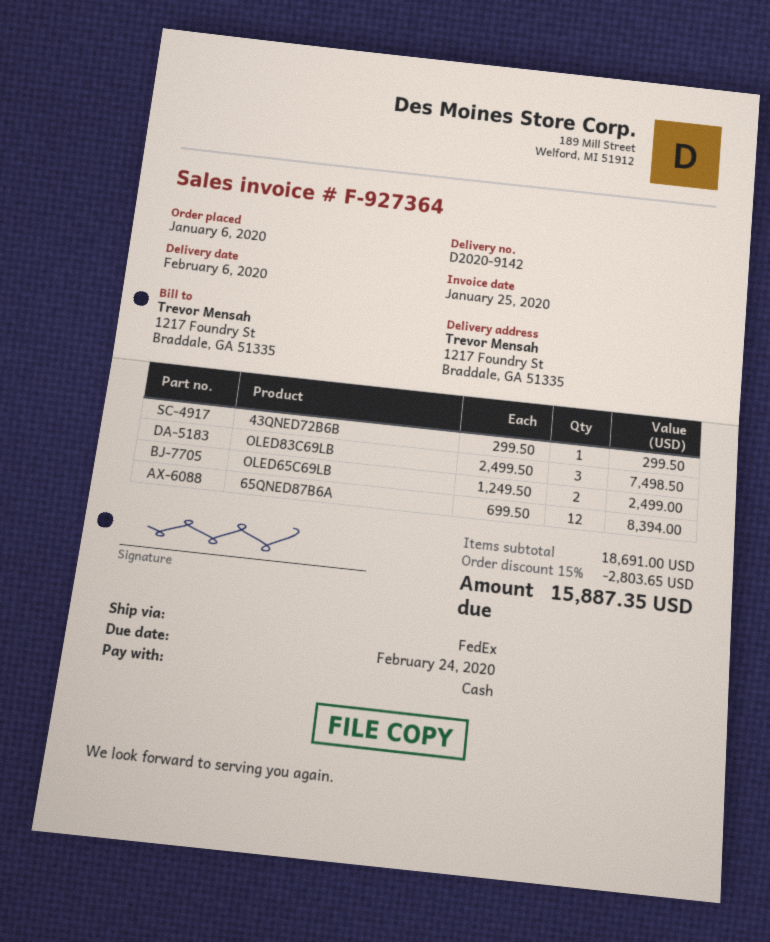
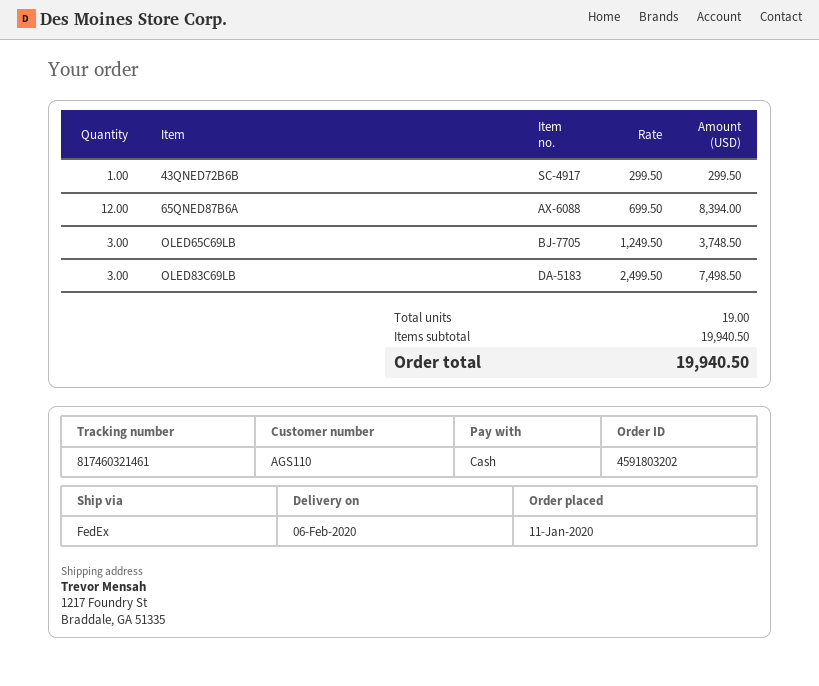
order date: 2020-01-06 -> 2020-01-11
OLED65C69LB: 2 x 1249.50 = 2499.00 -> 3 x 1249.50 = 3748.50
subtotal: 18691.00 -> 19940.50
discount: 15% = 2803.65 -> none
total: 15887.35 -> 19940.50

